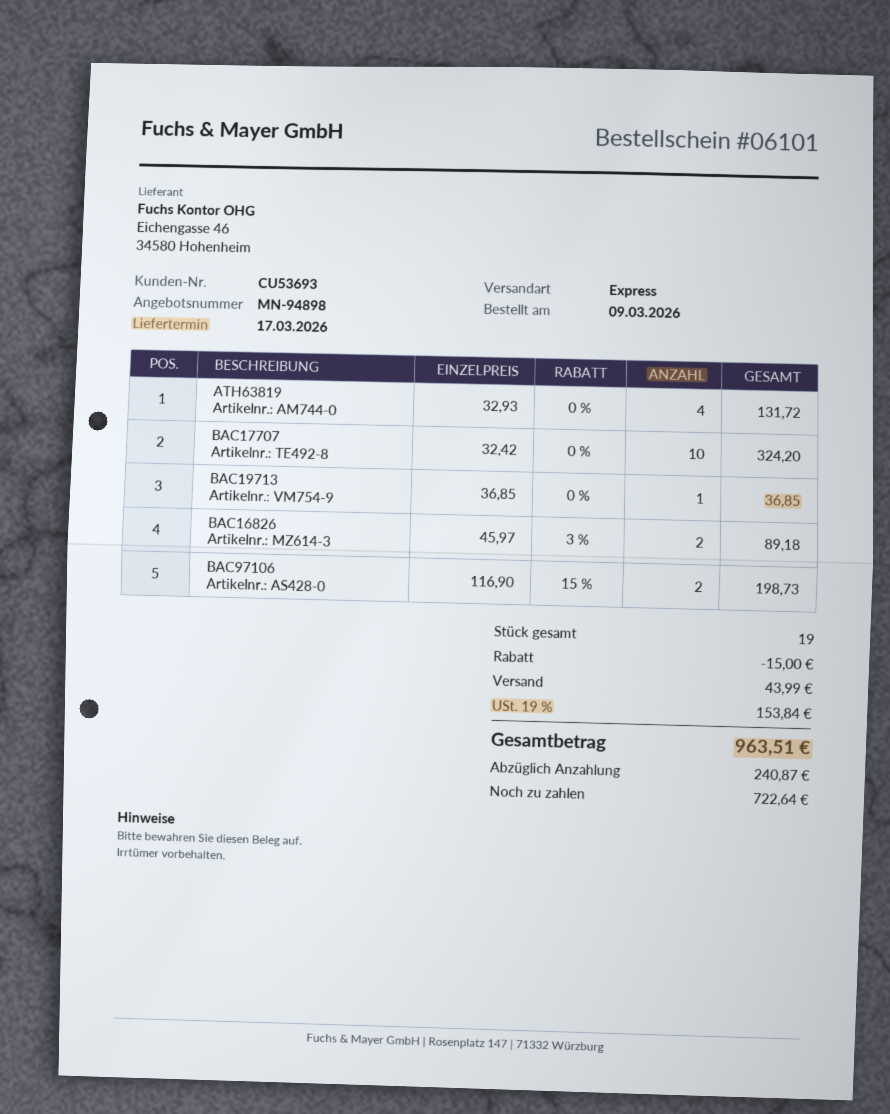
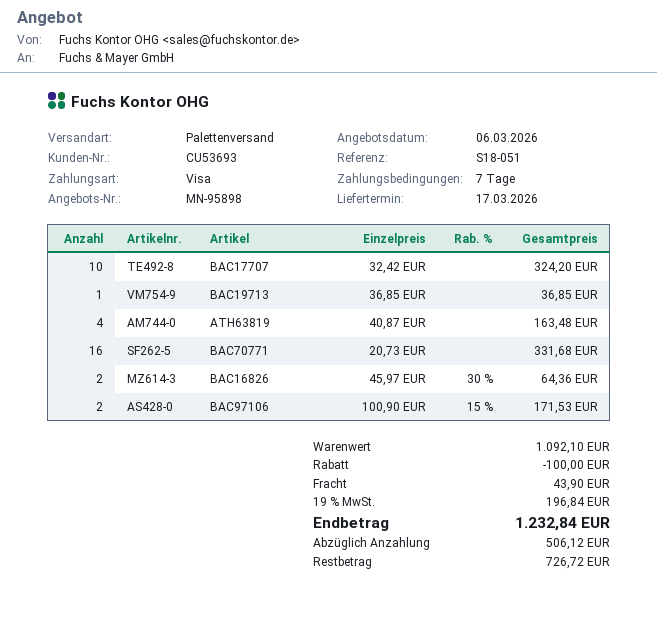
quote number: MN-94898 -> MN-95898
shipping method: express -> pallet freight
ATH63819: 4 x 32.93 = 131.72 -> 4 x 40.87 = 163.48
BAC16826: 2 x 45.97 - 3% = 89.18 -> 2 x 45.97 - 30% = 64.36
BAC97106: 2 x 116.90 - 15% = 198.73 -> 2 x 100.90 - 15% = 171.53
BAC70771: none -> 16 x 20.73 = 331.68
discount: 15.00 -> 100.00
shipping: 43.99 -> 43.90
tax: 19% = 153.84 -> 19% = 196.84
total: 963.51 -> 1232.84
deposit: 240.87 -> 506.12
balance: 722.64 -> 726.72

